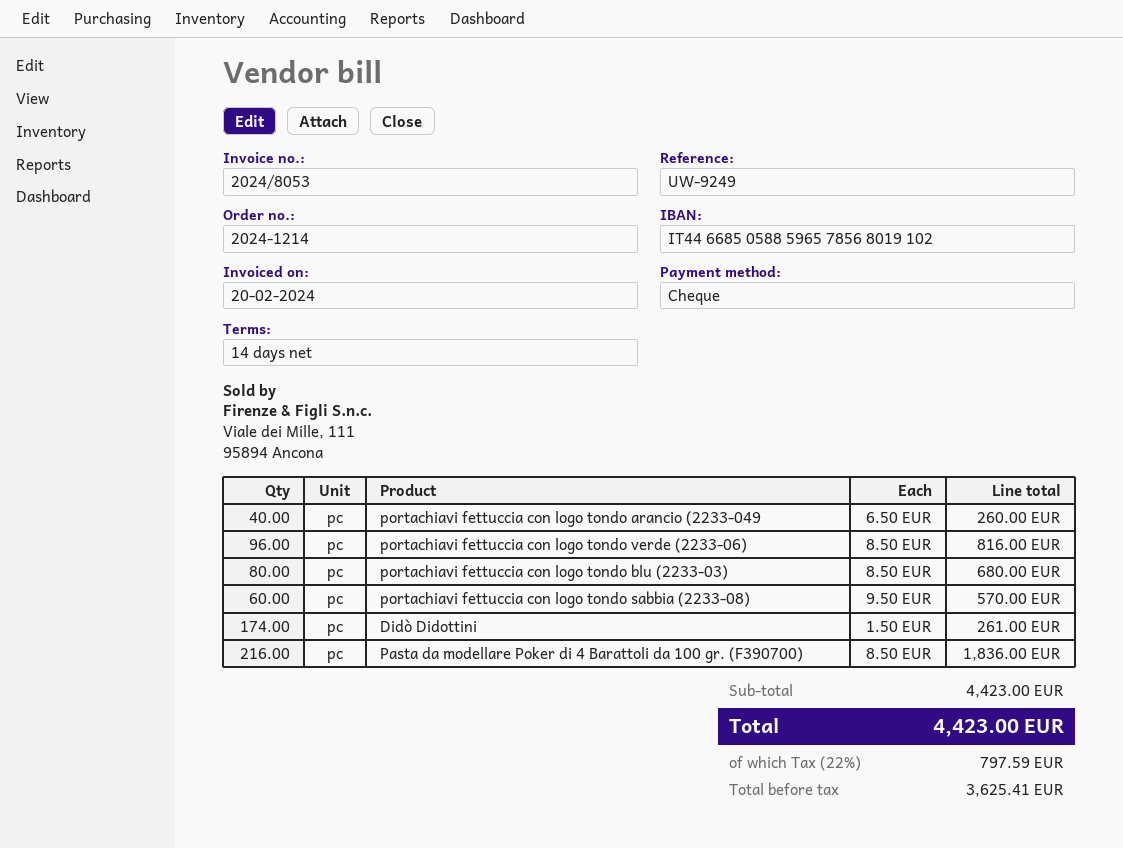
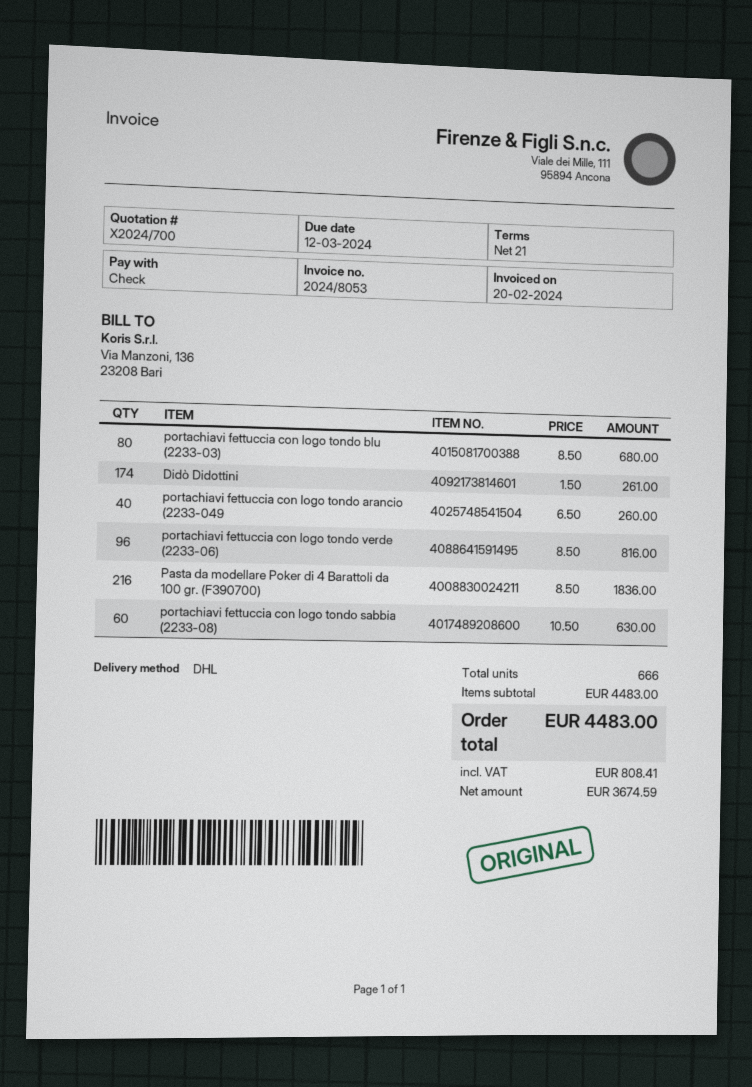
payment terms: 14 days -> 21 days
portachiavi fettuccia con logo tondo sabbia (2233-08): 60 x 9.50 = 570.00 -> 60 x 10.50 = 630.00
subtotal: 4423.00 -> 4483.00
net: 3625.41 -> 3674.59
tax: 797.59 -> 808.41
total: 4423.00 -> 4483.00

